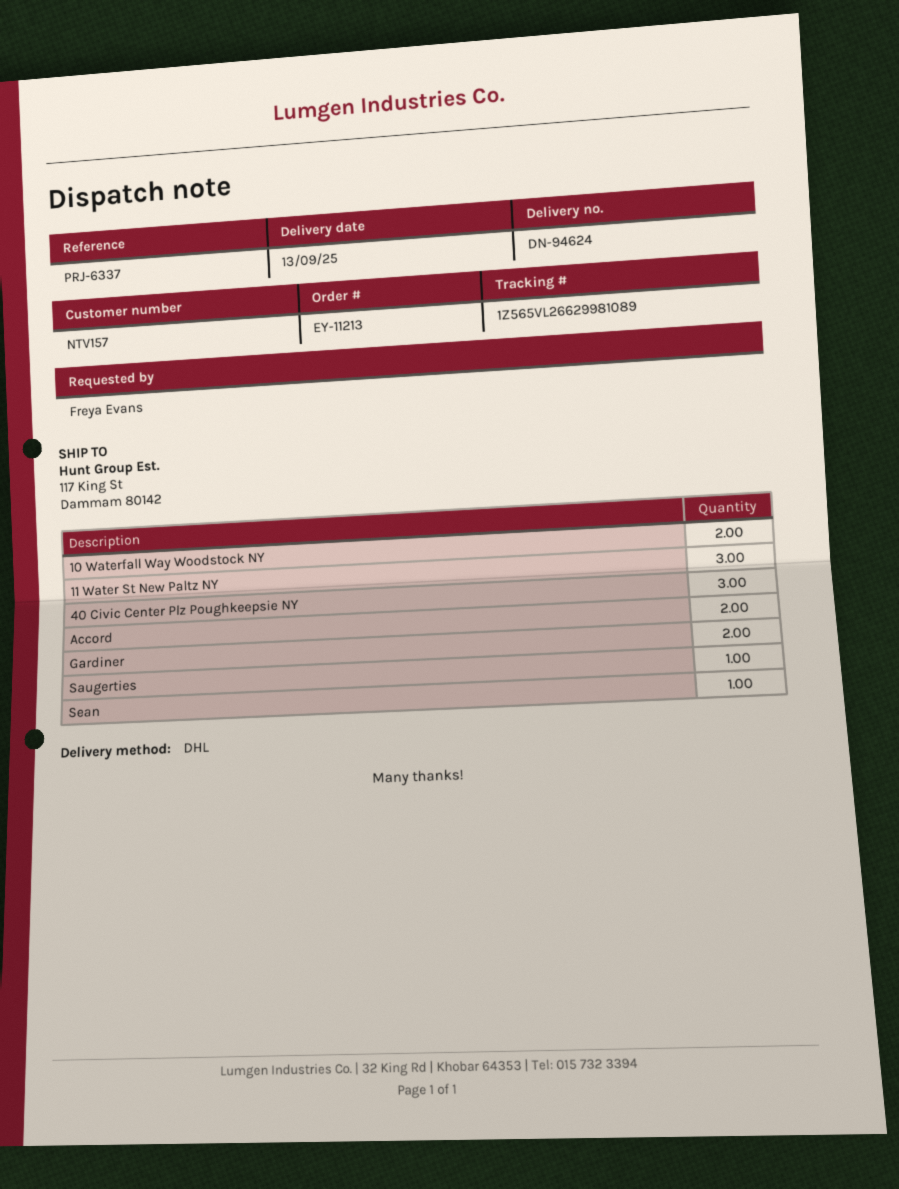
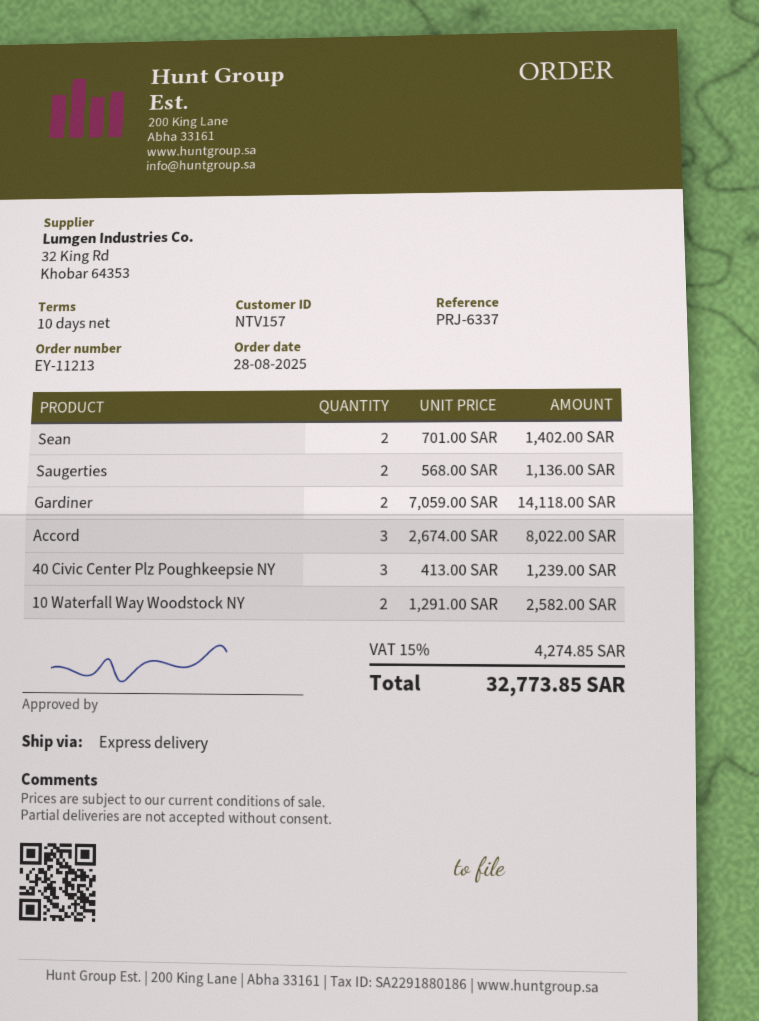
shipping method: DHL -> express
11 Water St New Paltz NY: 3 -> none
Accord: 2 -> 3
Saugerties: 1 -> 2
Sean: 1 -> 2

